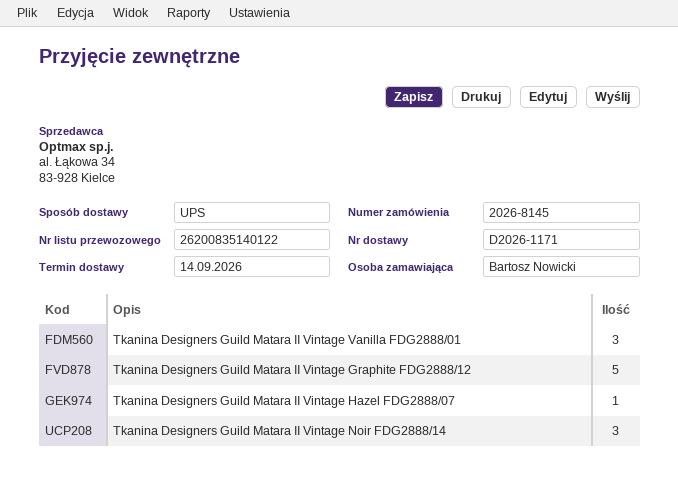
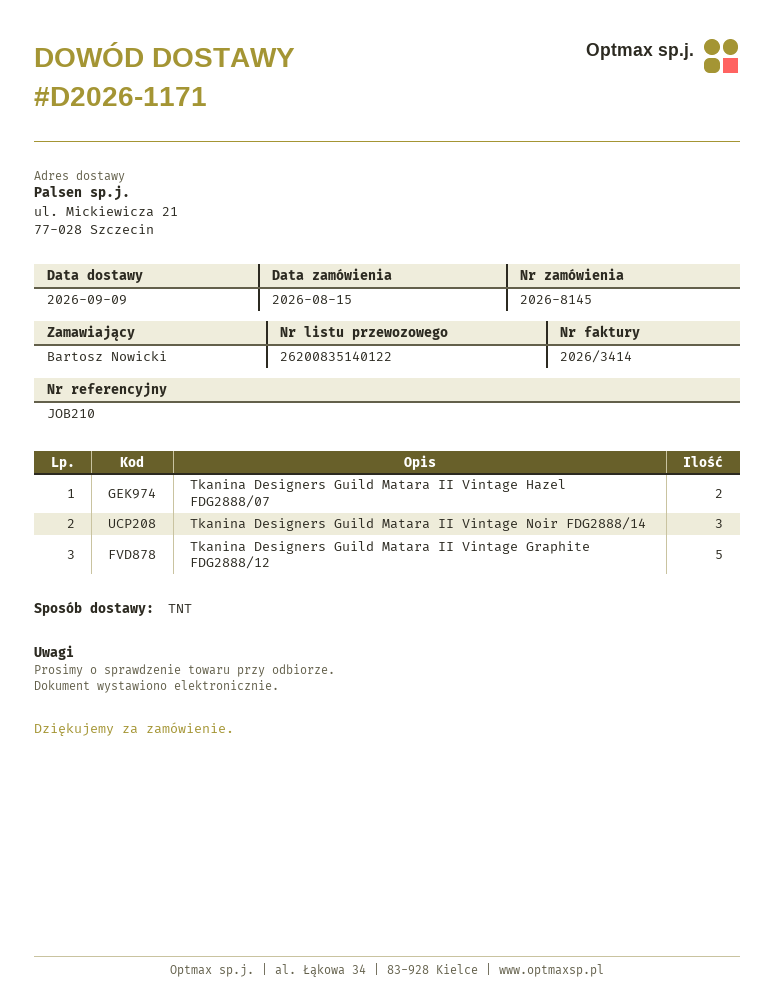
delivery date: 2026-09-14 -> 2026-09-09
shipping method: UPS -> TNT
Tkanina Designers Guild Matara II Vintage Vanilla FDG2888/01: 3 -> none
Tkanina Designers Guild Matara II Vintage Hazel FDG2888/07: 1 -> 2

